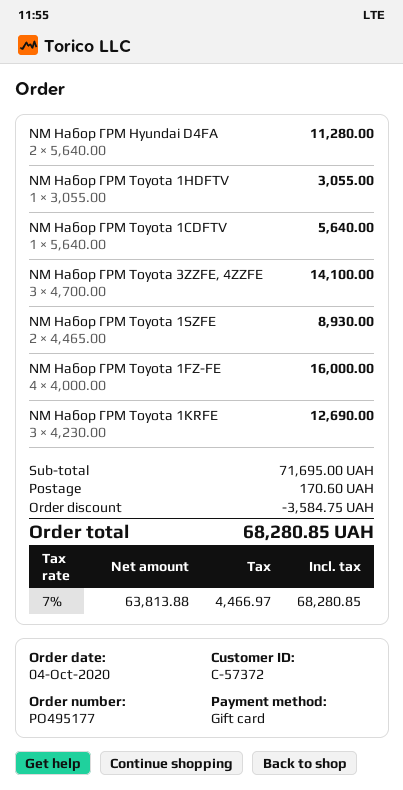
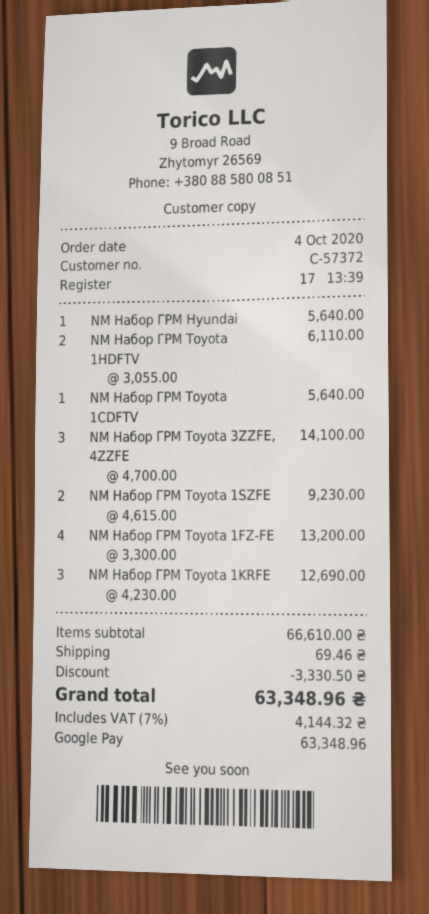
payment method: gift card -> Google Pay
NM Набор ГРМ Hyundai D4FA: 2 x 5640.00 = 11280.00 -> 1 x 5640.00 = 5640.00
NM Набор ГРМ Toyota 1HDFTV: 1 x 3055.00 = 3055.00 -> 2 x 3055.00 = 6110.00
NM Набор ГРМ Toyota 1SZFE: 2 x 4465.00 = 8930.00 -> 2 x 4615.00 = 9230.00
NM Набор ГРМ Toyota 1FZ-FE: 4 x 4000.00 = 16000.00 -> 4 x 3300.00 = 13200.00
subtotal: 71695.00 -> 66610.00
discount: 3584.75 -> 3330.50
shipping: 170.60 -> 69.46
tax: 7% = 4466.97 -> 7% = 4144.32
total: 68280.85 -> 63348.96

